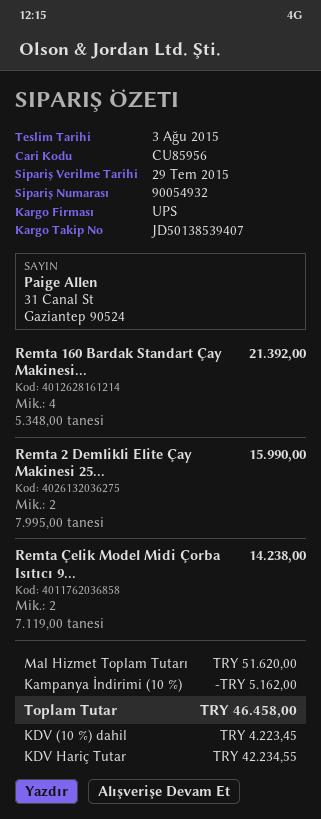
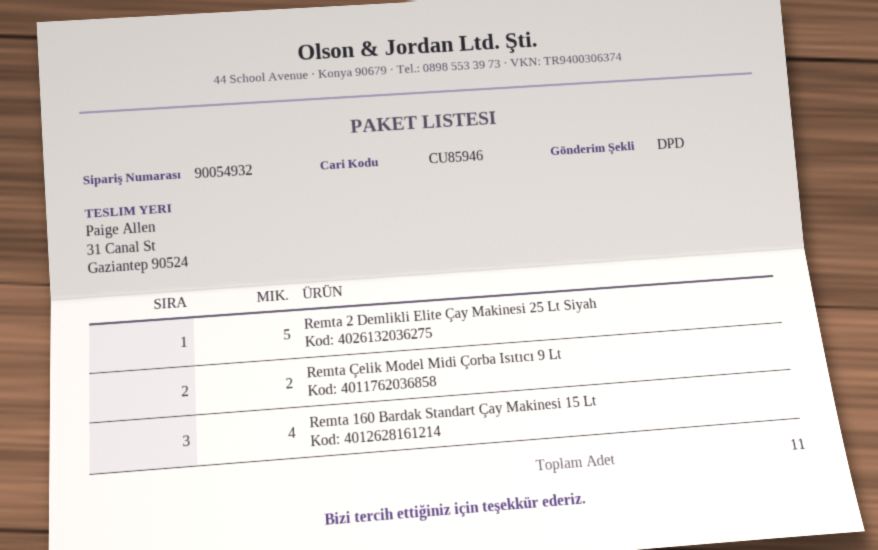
customer number: CU85956 -> CU85946
shipping method: UPS -> DPD
Remta 2 Demlikli Elite Çay Makinesi 25...: 2 -> 5

